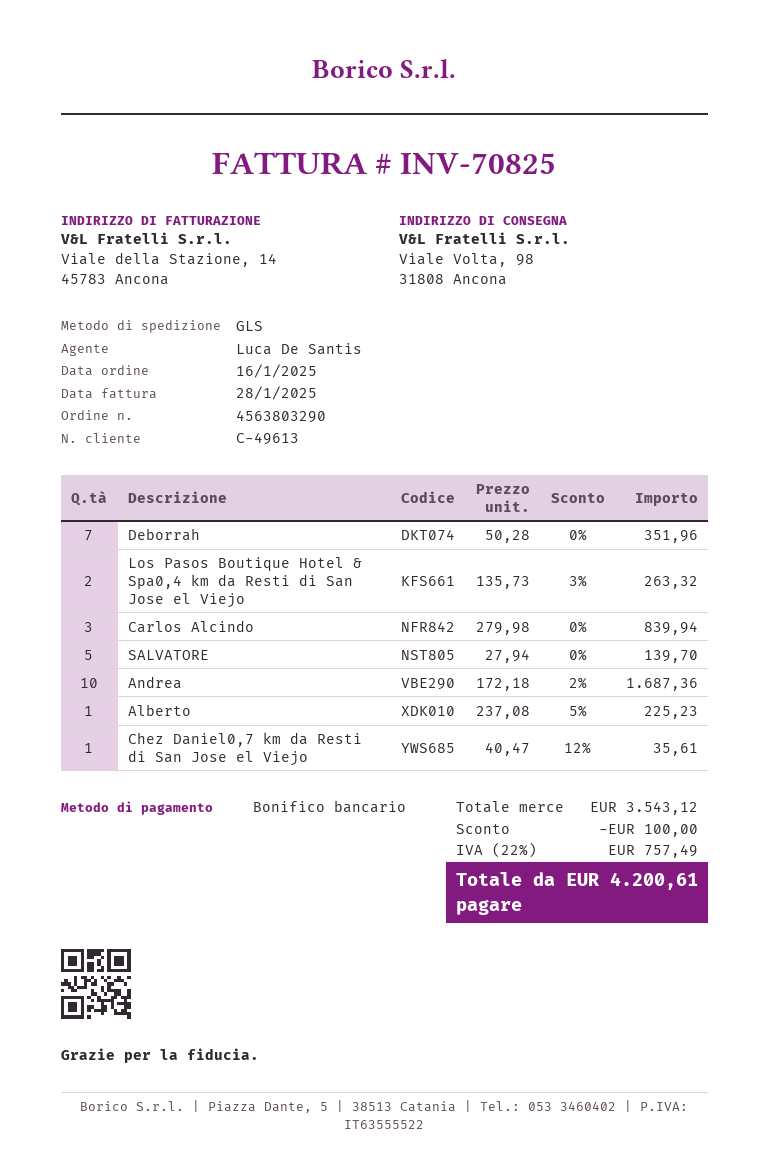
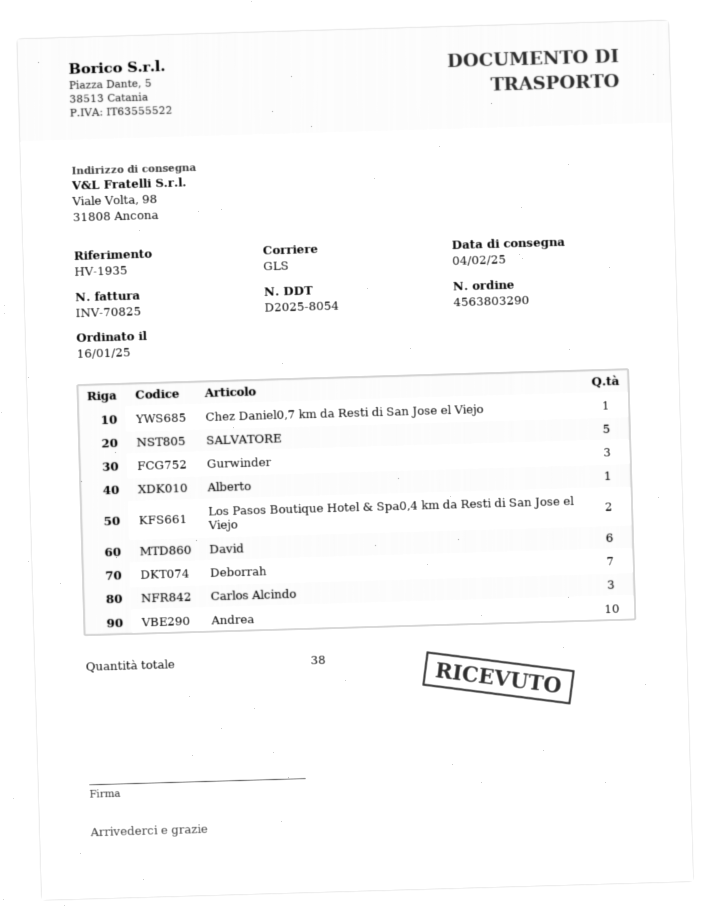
Gurwinder: none -> 3
David: none -> 6

